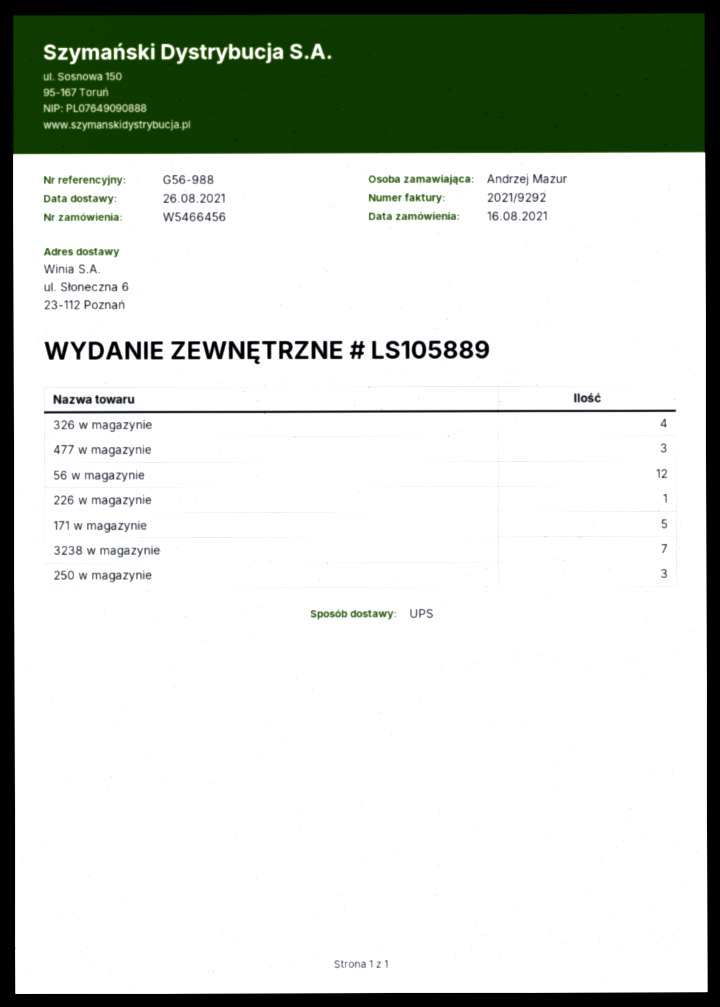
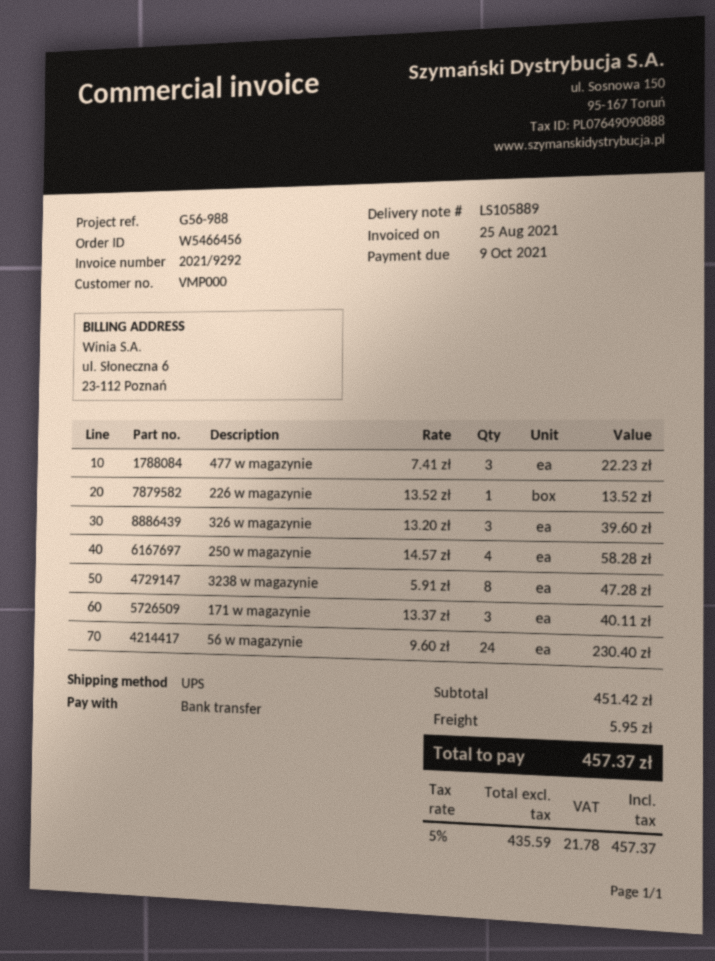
326 w magazynie: 4 -> 3
56 w magazynie: 12 -> 24
171 w magazynie: 5 -> 3
3238 w magazynie: 7 -> 8
250 w magazynie: 3 -> 4

